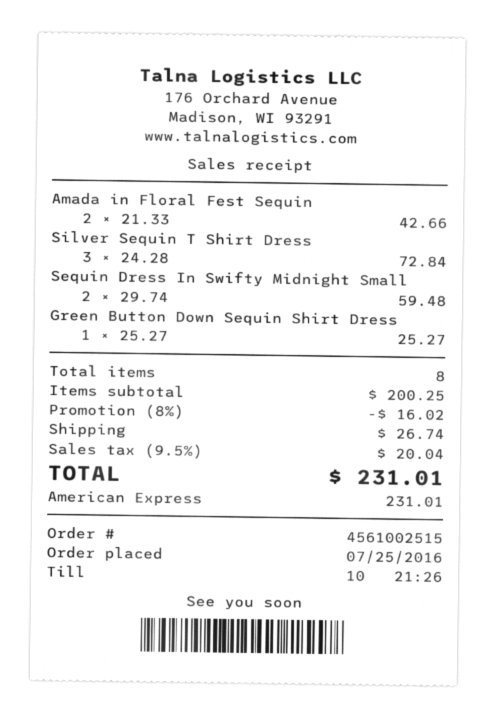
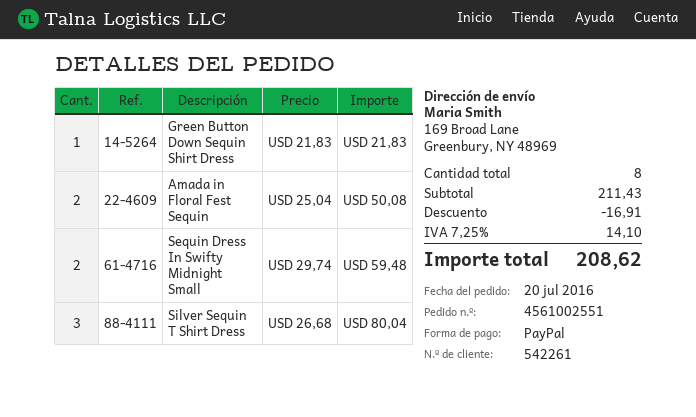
order number: 4561002515 -> 4561002551
order date: 2016-07-25 -> 2016-07-20
payment method: American Express -> PayPal
Amada in Floral Fest Sequin: 2 x 21.33 = 42.66 -> 2 x 25.04 = 50.08
Silver Sequin T Shirt Dress: 3 x 24.28 = 72.84 -> 3 x 26.68 = 80.04
Green Button Down Sequin Shirt Dress: 1 x 25.27 = 25.27 -> 1 x 21.83 = 21.83
subtotal: 200.25 -> 211.43
discount: 16.02 -> 16.91
shipping: 26.74 -> none
tax: 9.5% = 20.04 -> 7.25% = 14.10
total: 231.01 -> 208.62

